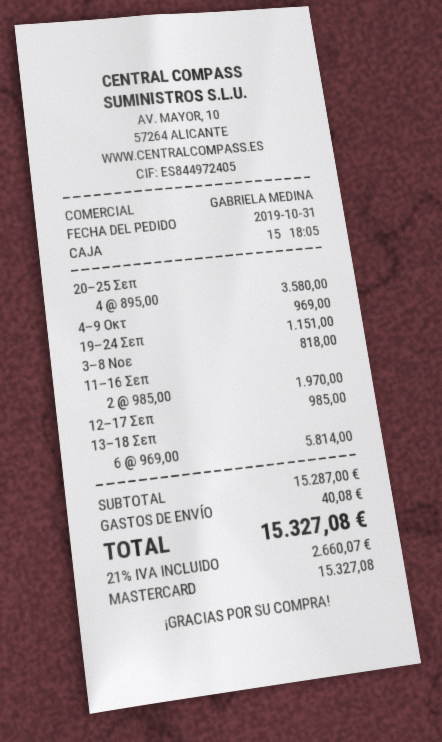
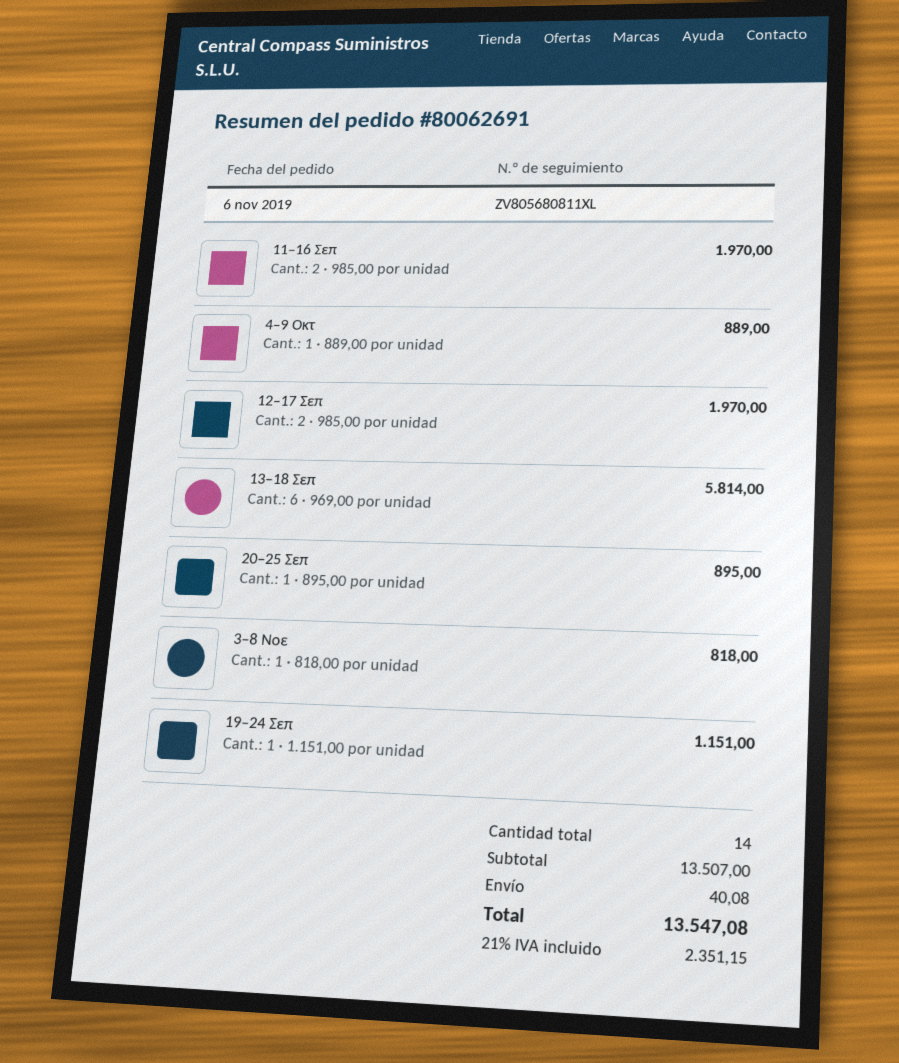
order date: 2019-10-31 -> 2019-11-06
20–25 Σεπ: 4 x 895.00 = 3580.00 -> 1 x 895.00 = 895.00
4–9 Οκτ: 1 x 969.00 = 969.00 -> 1 x 889.00 = 889.00
12–17 Σεπ: 1 x 985.00 = 985.00 -> 2 x 985.00 = 1970.00
subtotal: 15287.00 -> 13507.00
tax: 21% = 2660.07 -> 21% = 2351.15
total: 15327.08 -> 13547.08

